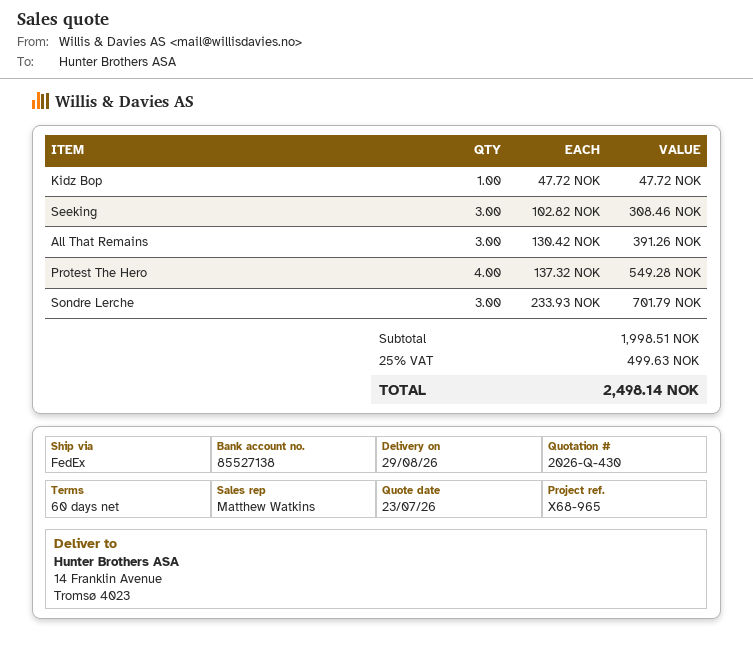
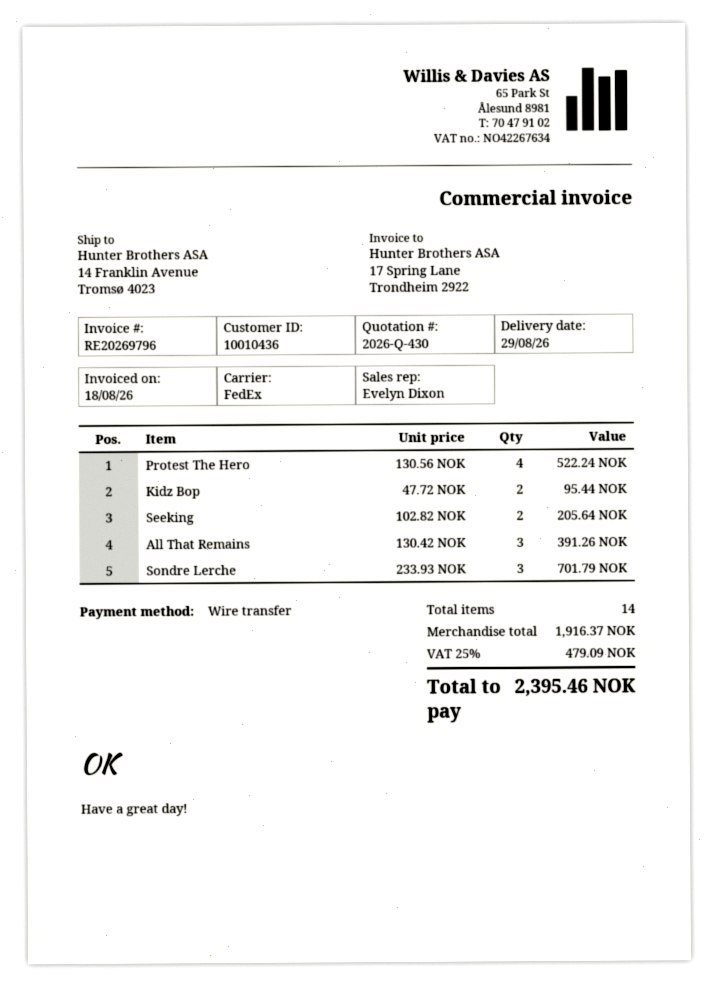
sales rep: Matthew Watkins -> Evelyn Dixon
Kidz Bop: 1 x 47.72 = 47.72 -> 2 x 47.72 = 95.44
Seeking: 3 x 102.82 = 308.46 -> 2 x 102.82 = 205.64
Protest The Hero: 4 x 137.32 = 549.28 -> 4 x 130.56 = 522.24
subtotal: 1998.51 -> 1916.37
tax: 25% = 499.63 -> 25% = 479.09
total: 2498.14 -> 2395.46

